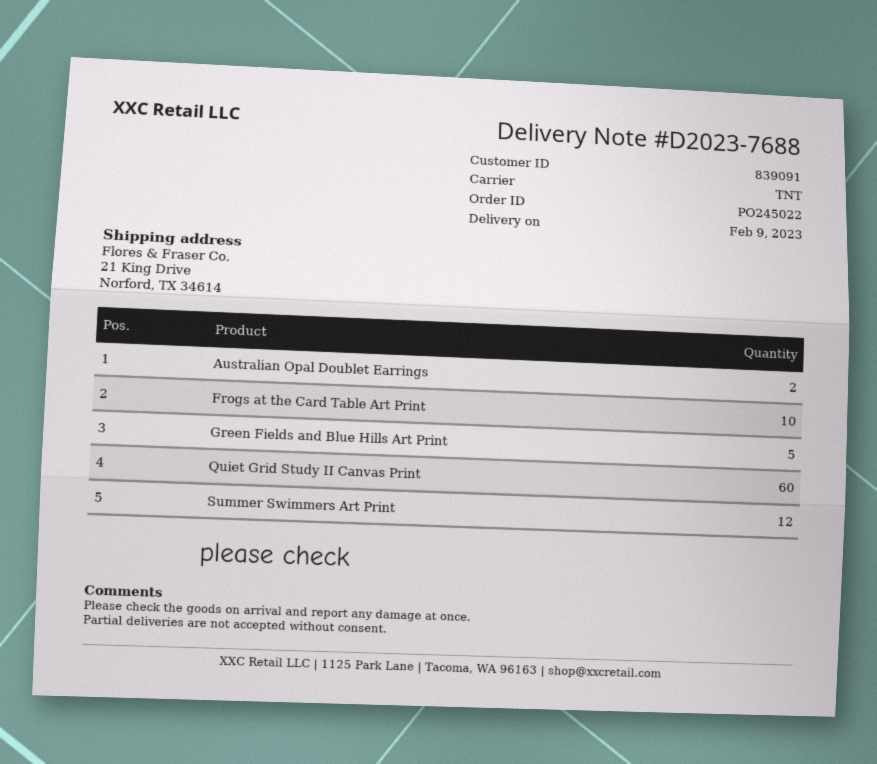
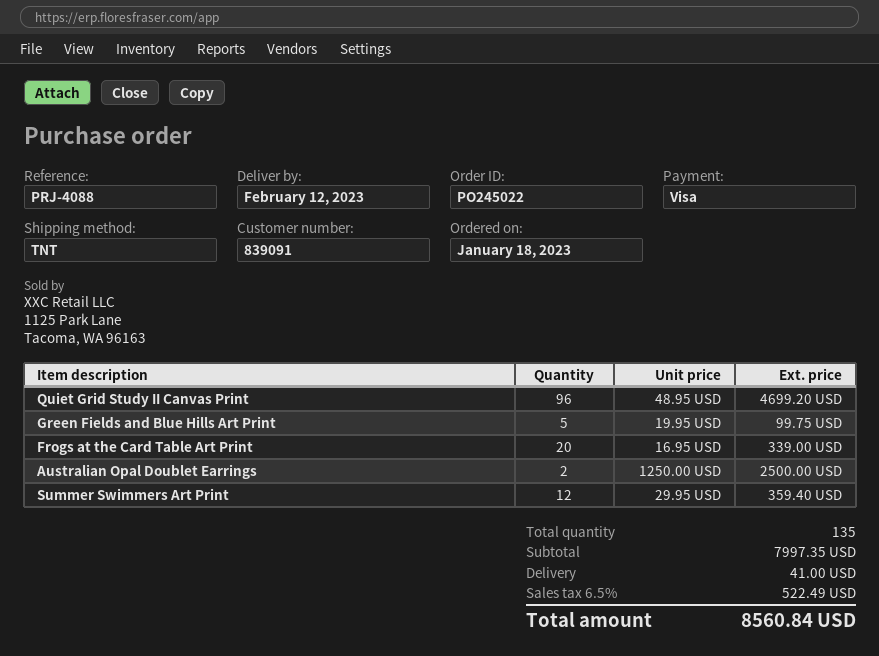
delivery date: 2023-02-09 -> 2023-02-12
Frogs at the Card Table Art Print: 10 -> 20
Quiet Grid Study II Canvas Print: 60 -> 96

